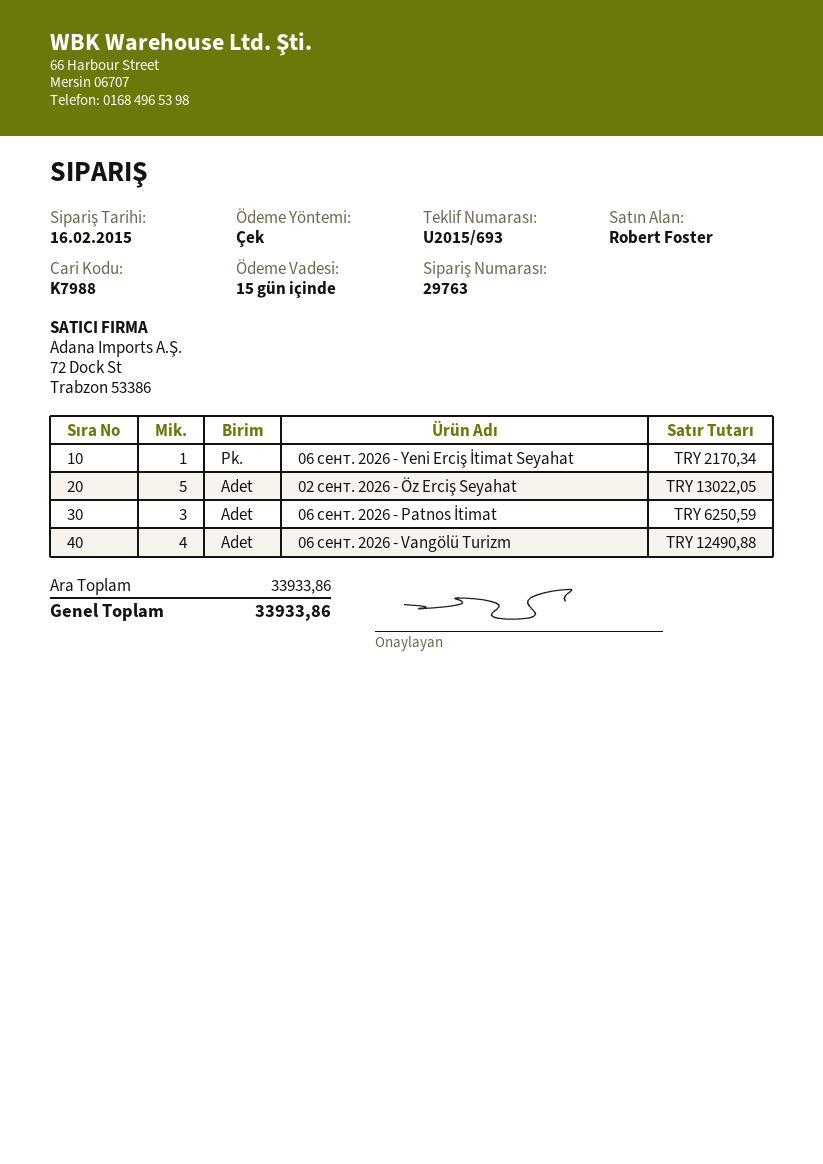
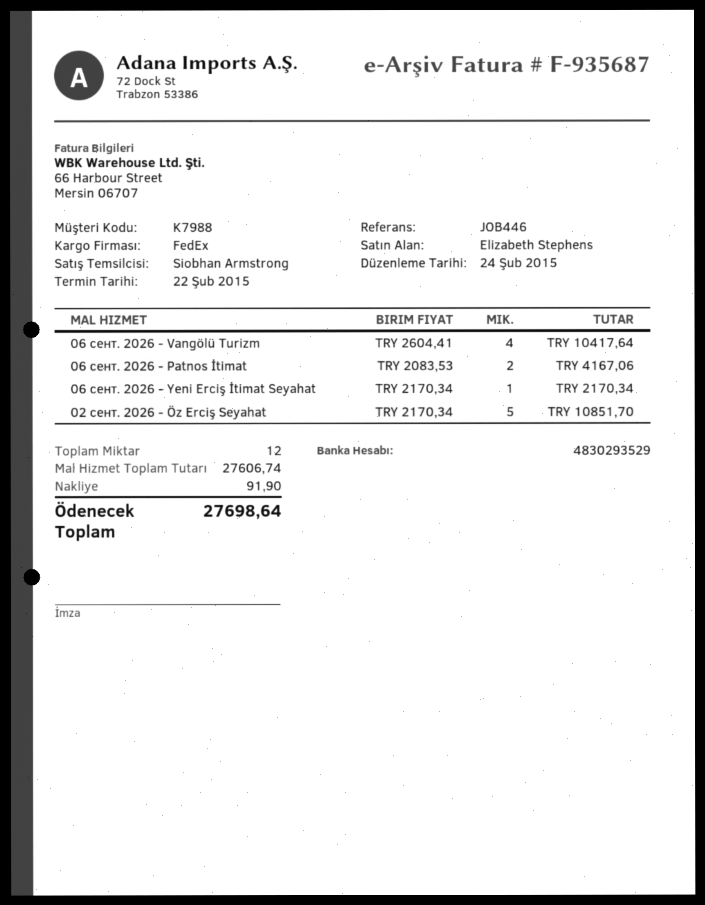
ordered by: Robert Foster -> Elizabeth Stephens
02 сент. 2026 - Öz Erciş Seyahat: 5 for 13022.05 -> 5 for 10851.70
06 сент. 2026 - Patnos İtimat: 3 for 6250.59 -> 2 for 4167.06
06 сент. 2026 - Vangölü Turizm: 4 for 12490.88 -> 4 for 10417.64
subtotal: 33933.86 -> 27606.74
shipping: none -> 91.90
total: 33933.86 -> 27698.64

